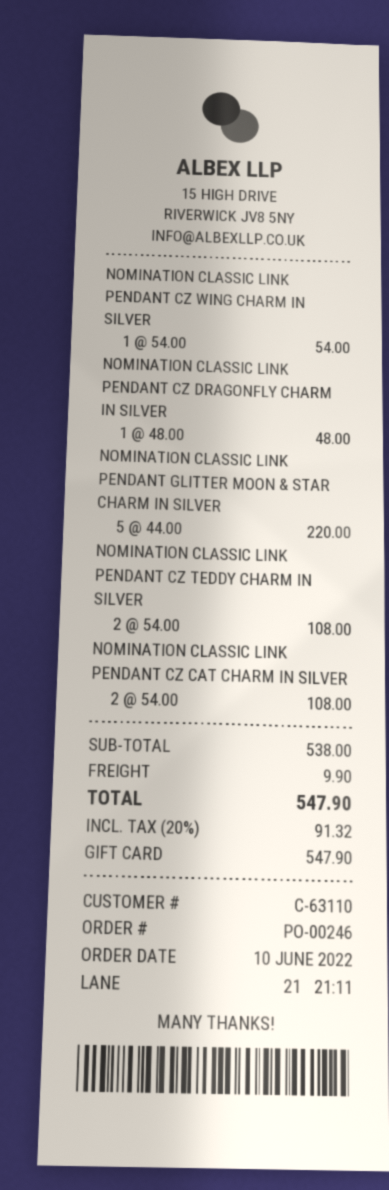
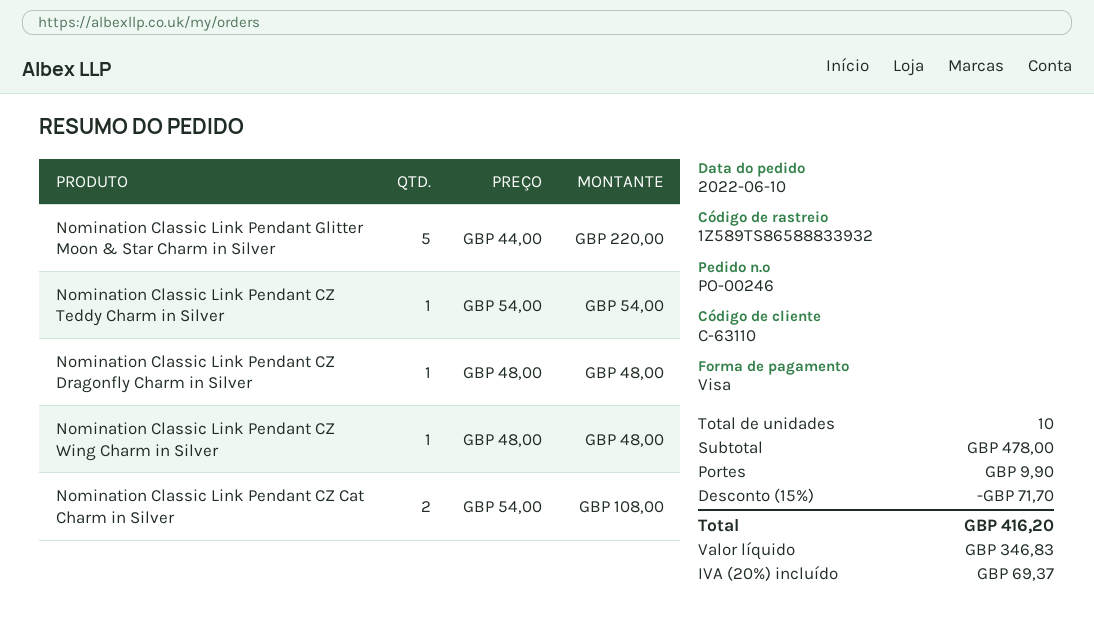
payment method: gift card -> Visa
NOMINATION CLASSIC LINK PENDANT CZ WING CHARM IN SILVER: 1 x 54.00 = 54.00 -> 1 x 48.00 = 48.00
NOMINATION CLASSIC LINK PENDANT CZ TEDDY CHARM IN SILVER: 2 x 54.00 = 108.00 -> 1 x 54.00 = 54.00
subtotal: 538.00 -> 478.00
discount: none -> 15% = 71.70
tax: 20% = 91.32 -> 20% = 69.37
total: 547.90 -> 416.20

